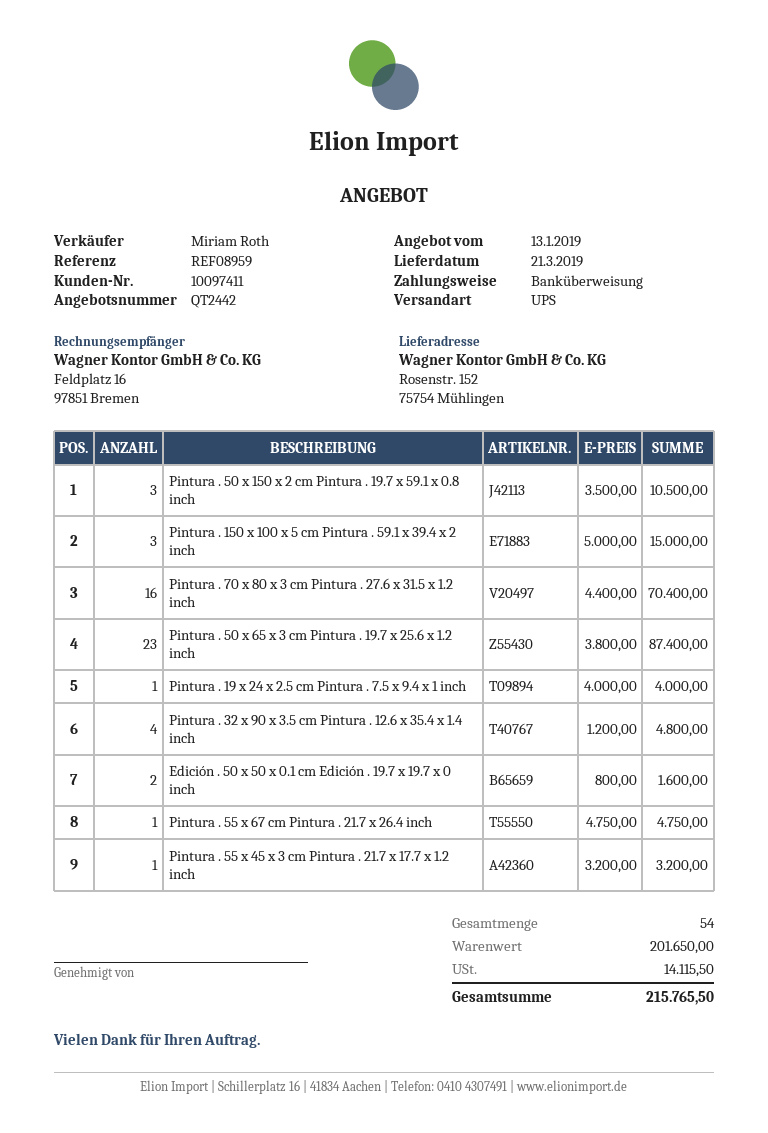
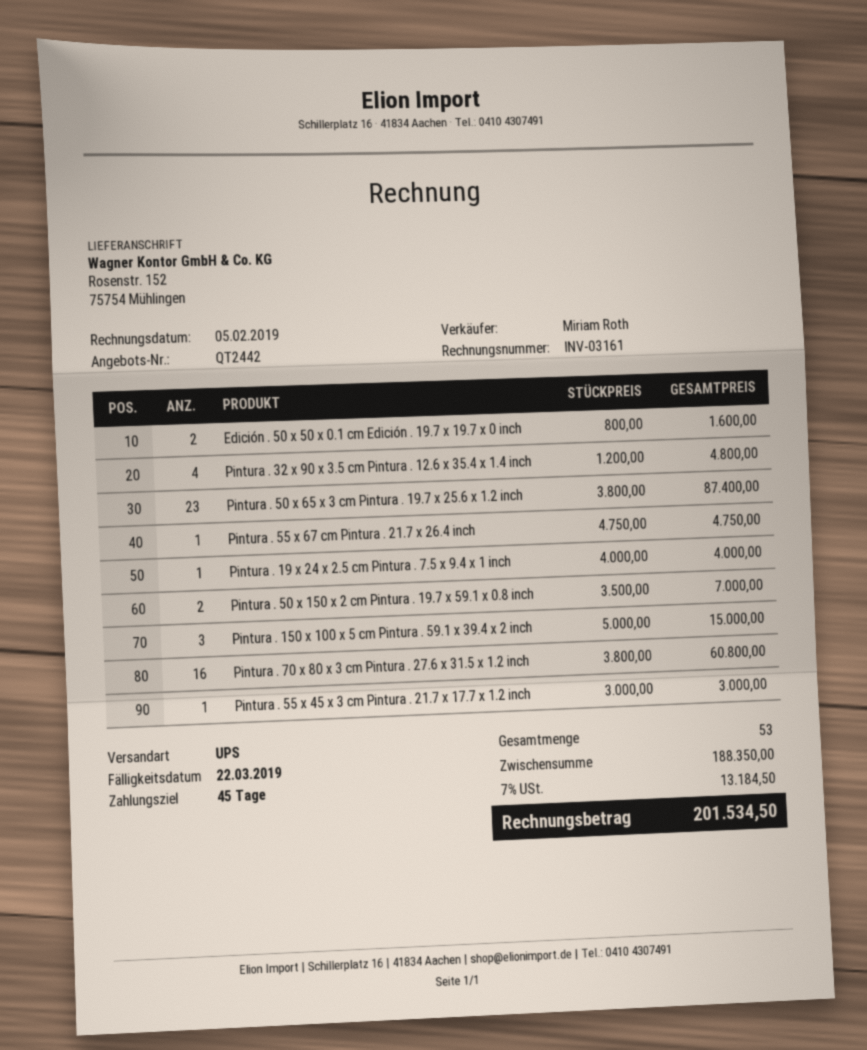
Pintura . 50 x 150 x 2 cm Pintura . 19.7 x 59.1 x 0.8 inch: 3 x 3500.00 = 10500.00 -> 2 x 3500.00 = 7000.00
Pintura . 70 x 80 x 3 cm Pintura . 27.6 x 31.5 x 1.2 inch: 16 x 4400.00 = 70400.00 -> 16 x 3800.00 = 60800.00
Pintura . 55 x 45 x 3 cm Pintura . 21.7 x 17.7 x 1.2 inch: 1 x 3200.00 = 3200.00 -> 1 x 3000.00 = 3000.00
total quantity: 54 -> 53
subtotal: 201650.00 -> 188350.00
tax: 14115.50 -> 13184.50
total: 215765.50 -> 201534.50

